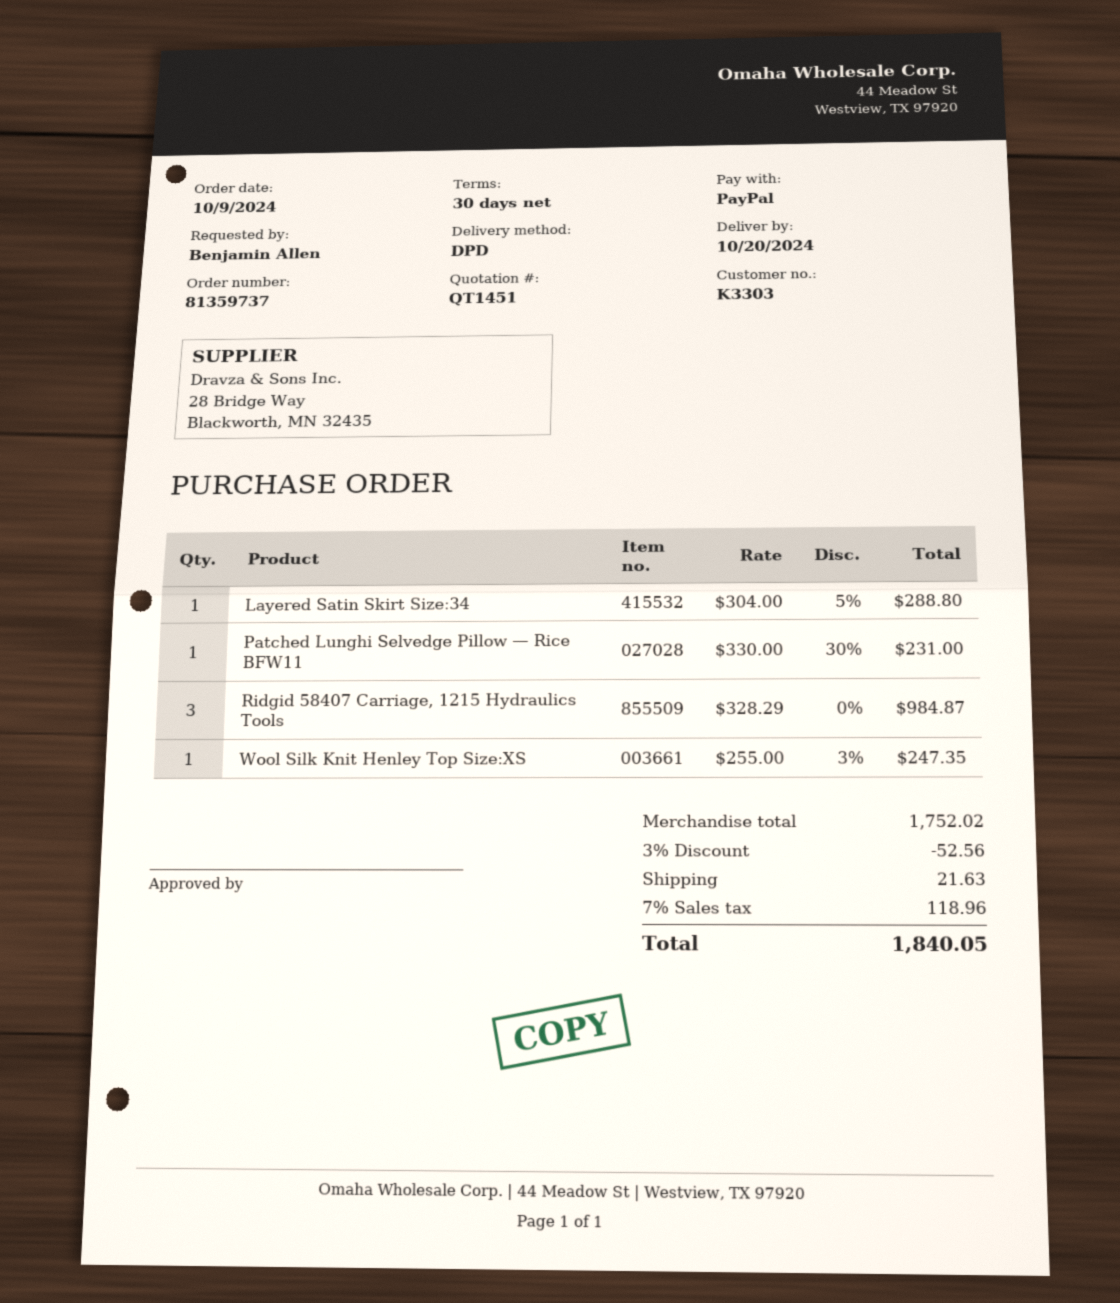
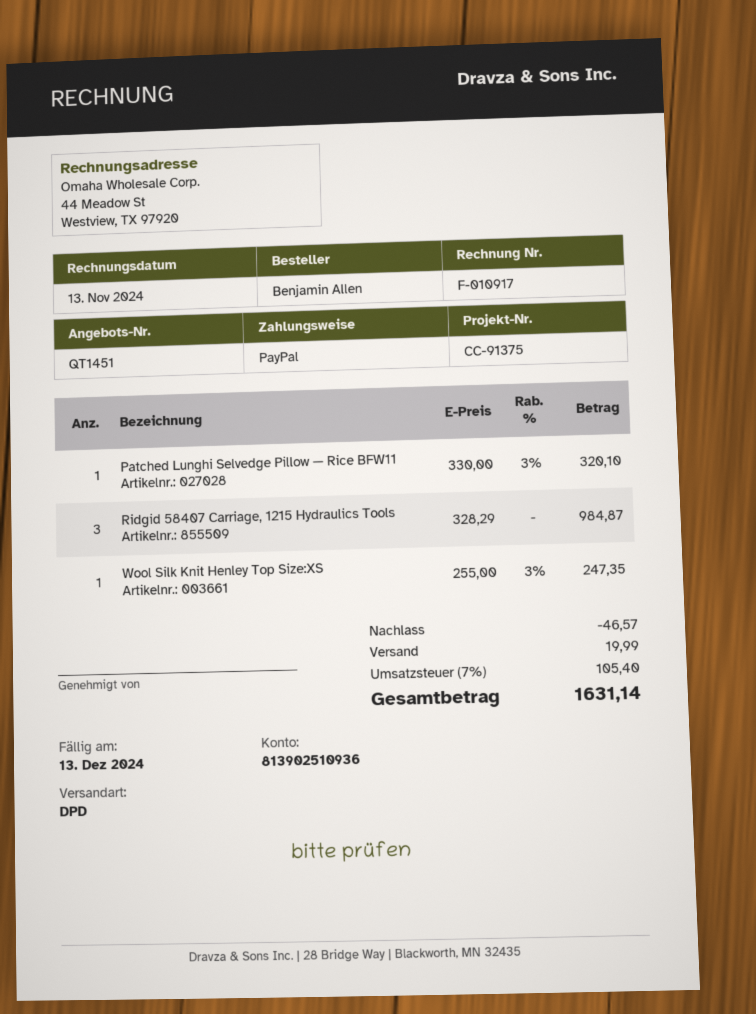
Layered Satin Skirt Size:34: 1 x 304.00 - 5% = 288.80 -> none
Patched Lunghi Selvedge Pillow — Rice BFW11: 1 x 330.00 - 30% = 231.00 -> 1 x 330.00 - 3% = 320.10
discount: 52.56 -> 46.57
shipping: 21.63 -> 19.99
tax: 7% = 118.96 -> 7% = 105.40
total: 1840.05 -> 1631.14

